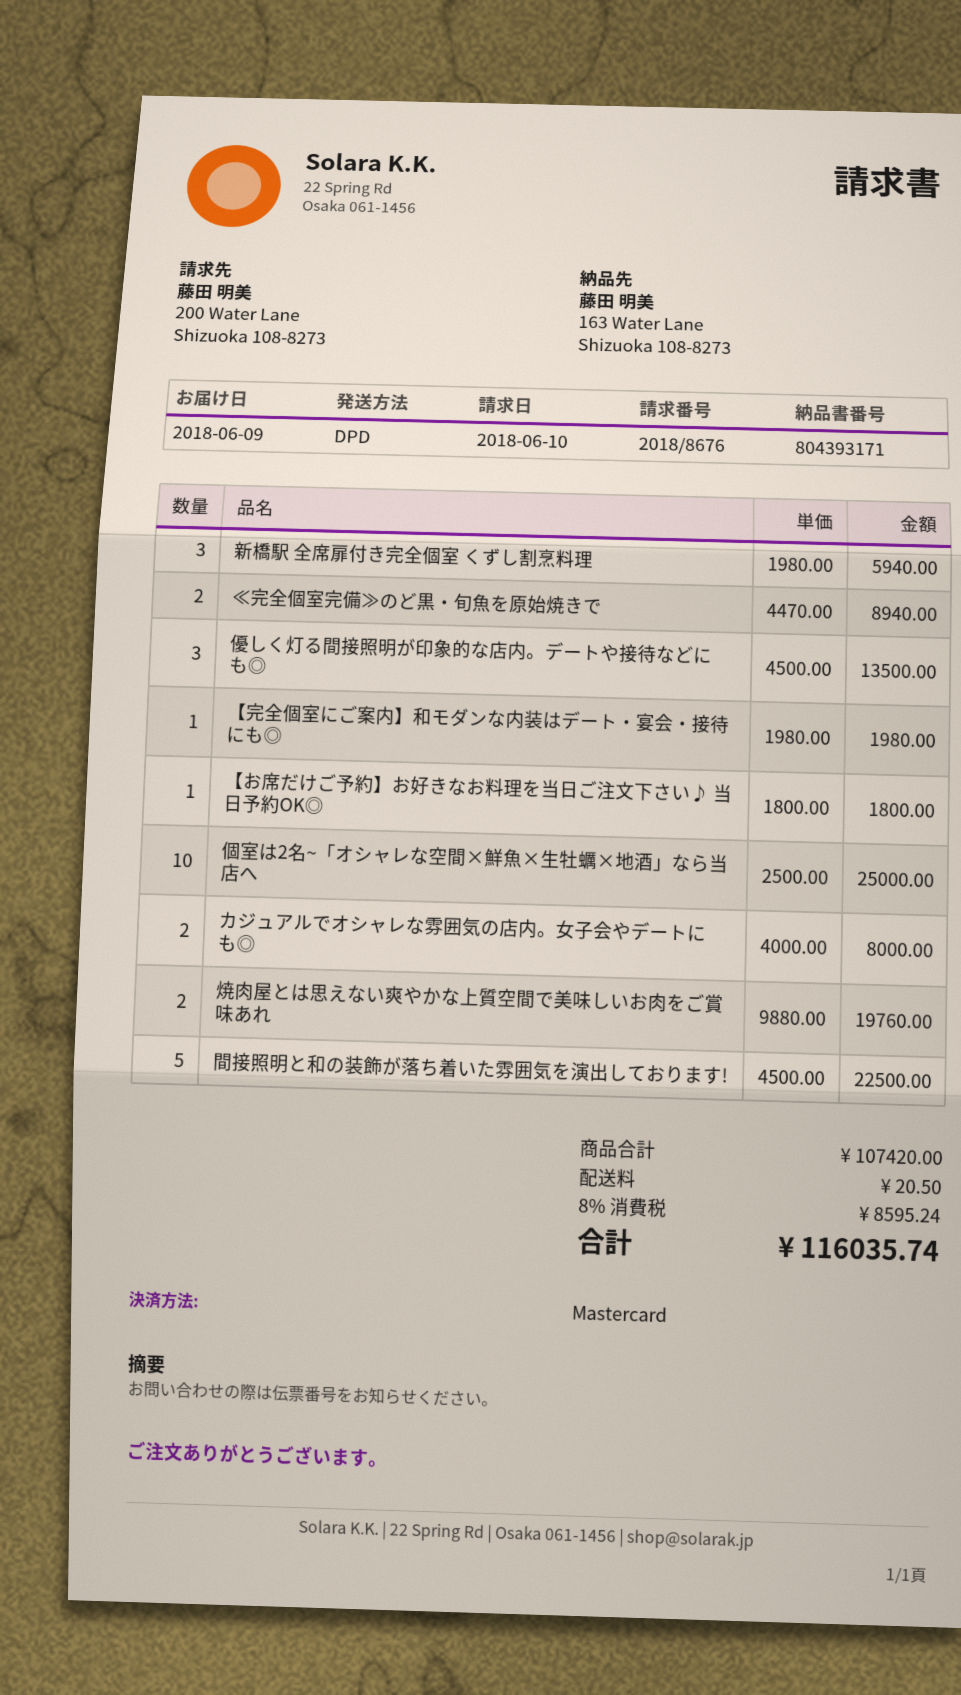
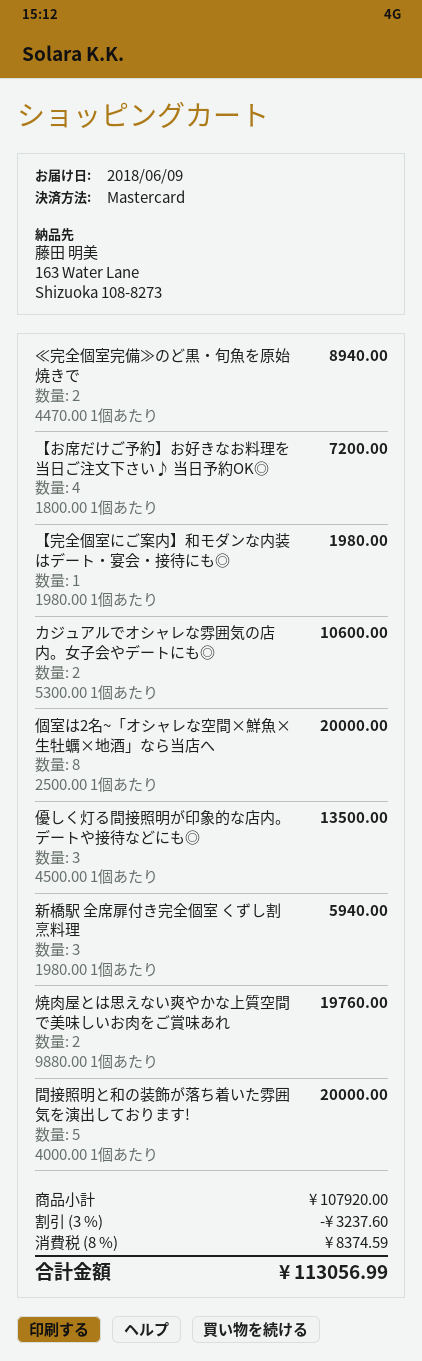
【お席だけご予約】お好きなお料理を当日ご注文下さい♪ 当日予約OK◎: 1 x 1800.00 = 1800.00 -> 4 x 1800.00 = 7200.00
個室は2名~「オシャレな空間×鮮魚×生牡蠣×地酒」なら当店へ: 10 x 2500.00 = 25000.00 -> 8 x 2500.00 = 20000.00
カジュアルでオシャレな雰囲気の店内。女子会やデートにも◎: 2 x 4000.00 = 8000.00 -> 2 x 5300.00 = 10600.00
間接照明と和の装飾が落ち着いた雰囲気を演出しております!: 5 x 4500.00 = 22500.00 -> 5 x 4000.00 = 20000.00
subtotal: 107420.00 -> 107920.00
discount: none -> 3% = 3237.60
shipping: 20.50 -> none
tax: 8% = 8595.24 -> 8% = 8374.59
total: 116035.74 -> 113056.99

